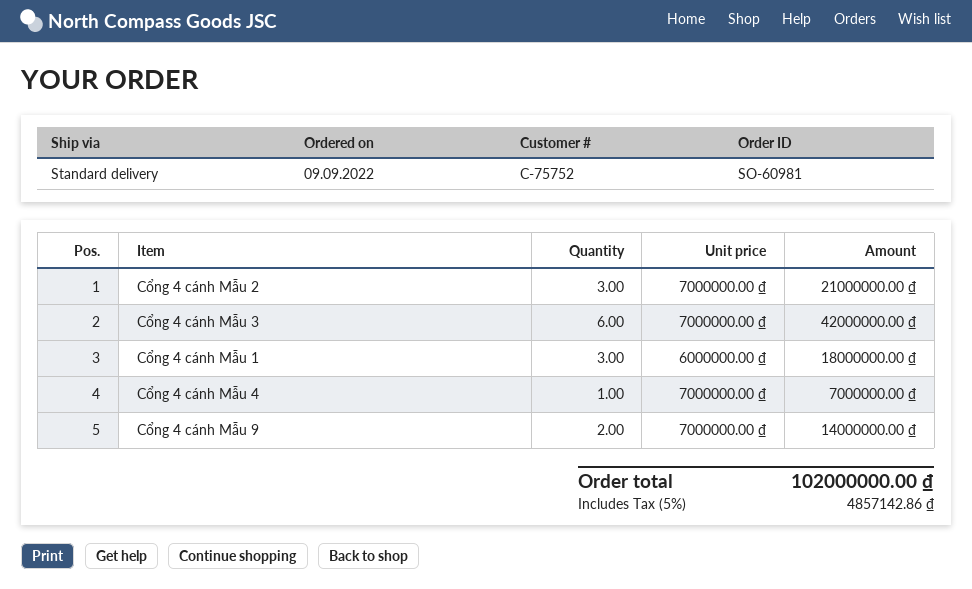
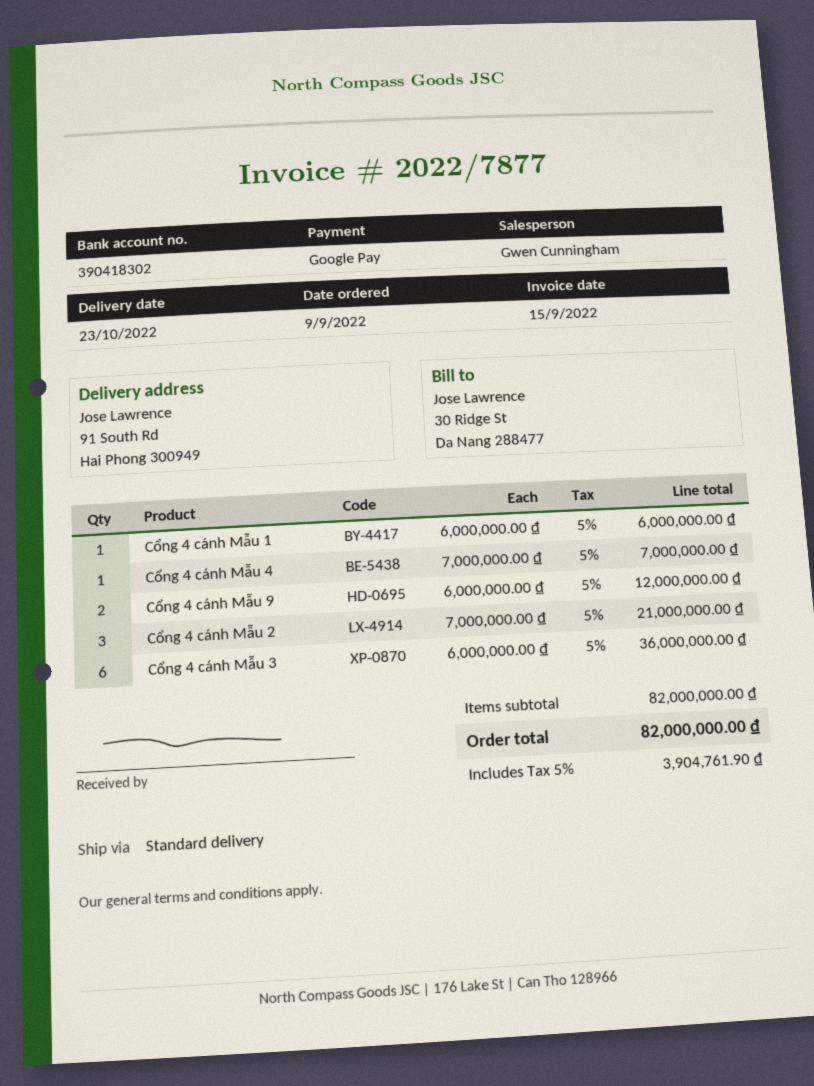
Cổng 4 cánh Mẫu 3: 6 x 7000000.00 = 42000000.00 -> 6 x 6000000.00 = 36000000.00
Cổng 4 cánh Mẫu 1: 3 x 6000000.00 = 18000000.00 -> 1 x 6000000.00 = 6000000.00
Cổng 4 cánh Mẫu 9: 2 x 7000000.00 = 14000000.00 -> 2 x 6000000.00 = 12000000.00
tax: 5% = 4857142.86 -> 5% = 3904761.90
total: 102000000.00 -> 82000000.00

